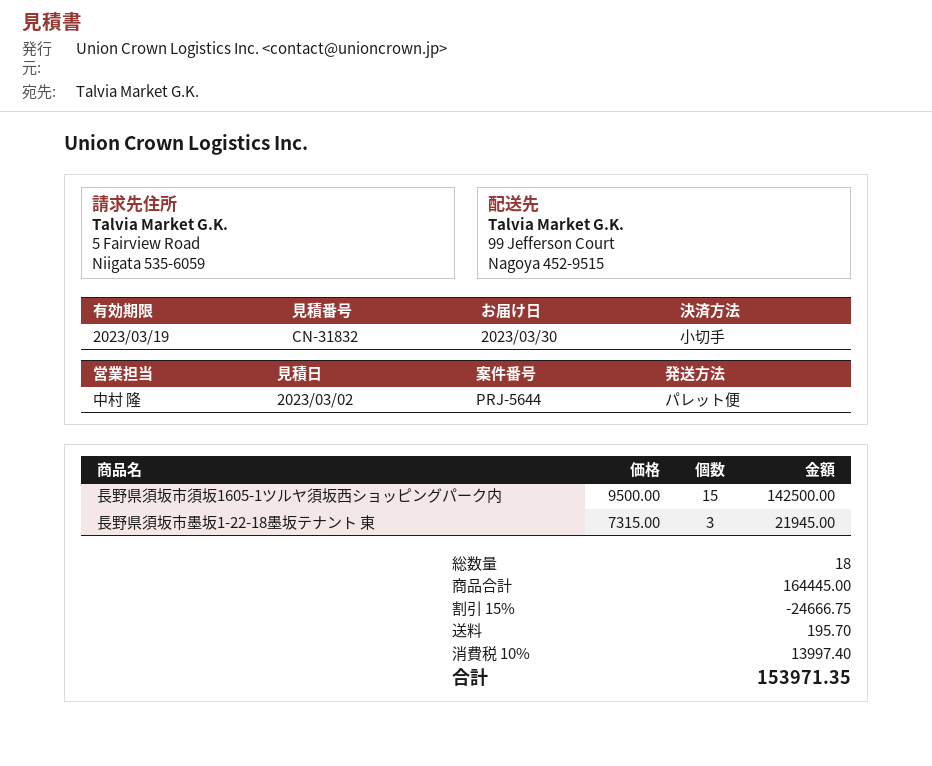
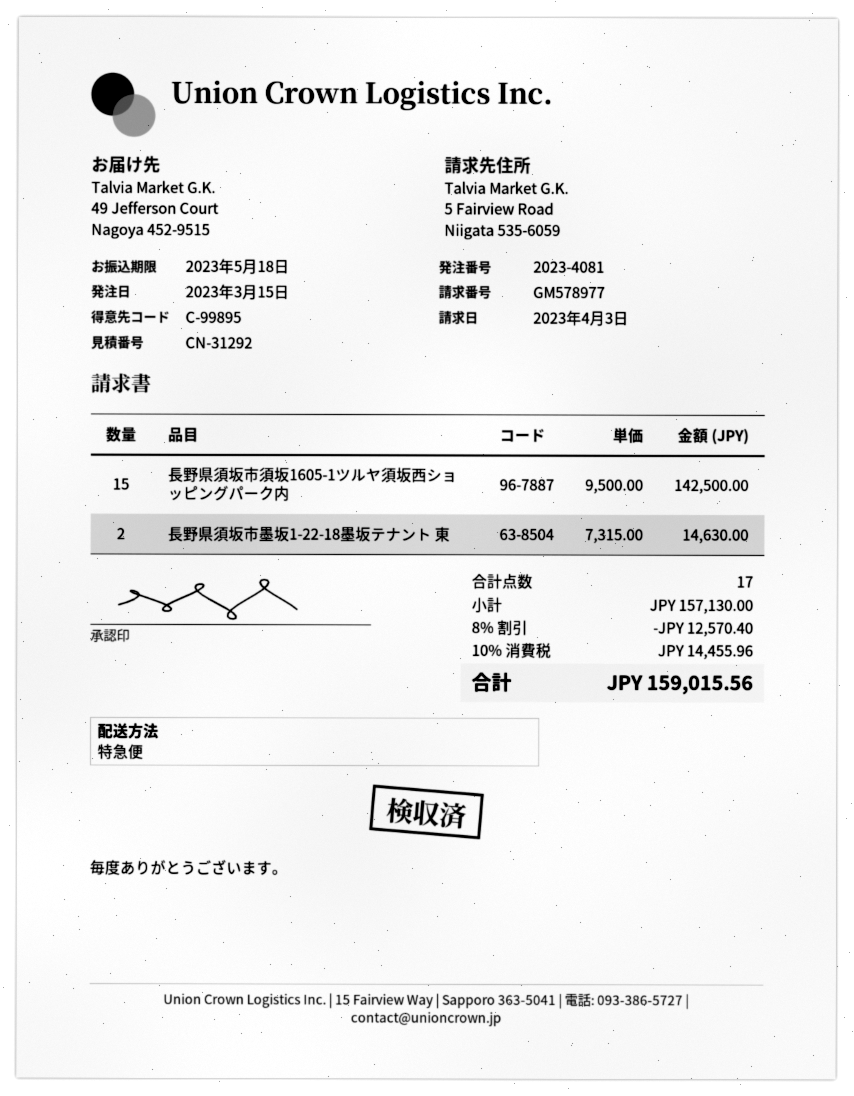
quote number: CN-31832 -> CN-31292
shipping method: pallet freight -> express
ship to: 99 Jefferson Court, Nagoya 452-9515 -> 49 Jefferson Court, Nagoya 452-9515
長野県須坂市墨坂1-22-18墨坂テナント 東: 3 x 7315.00 = 21945.00 -> 2 x 7315.00 = 14630.00
total quantity: 18 -> 17
subtotal: 164445.00 -> 157130.00
discount: 15% = 24666.75 -> 8% = 12570.40
shipping: 195.70 -> none
tax: 10% = 13997.40 -> 10% = 14455.96
total: 153971.35 -> 159015.56

